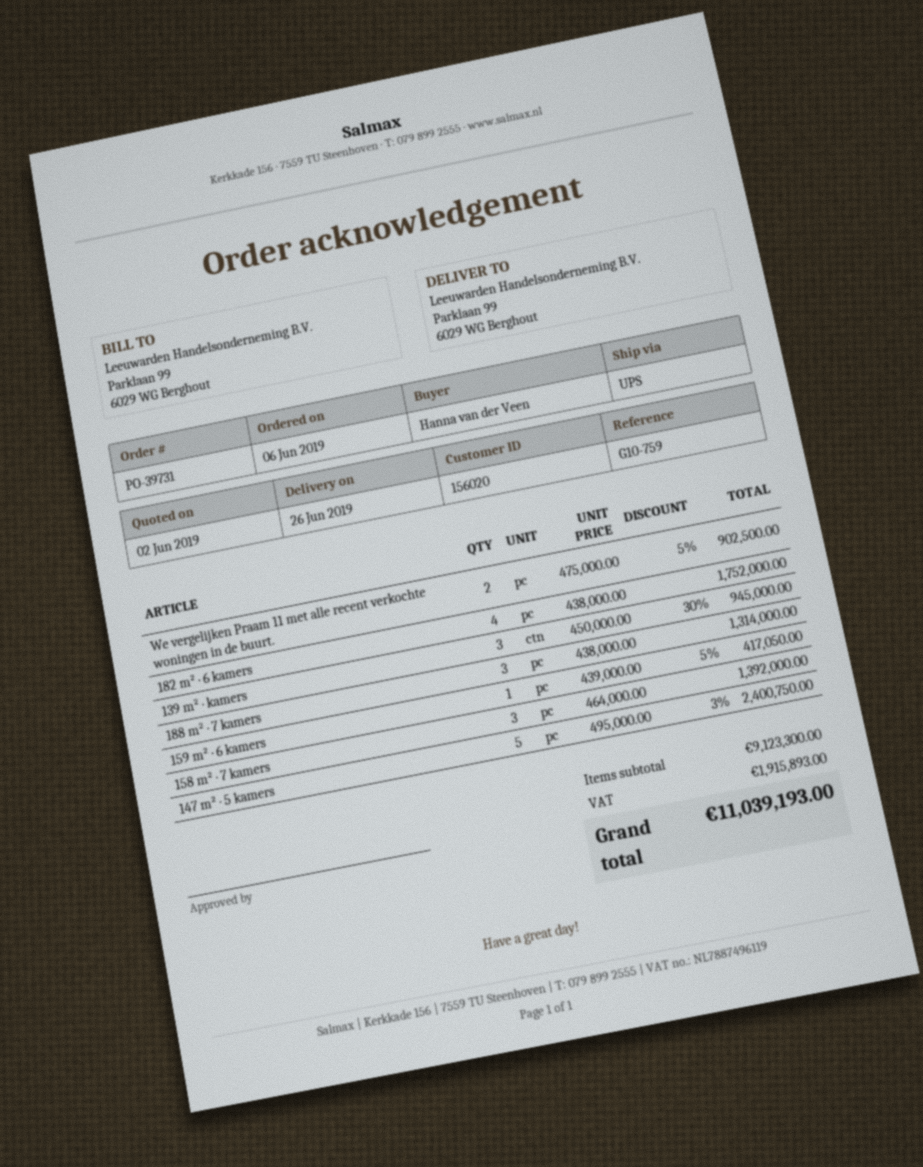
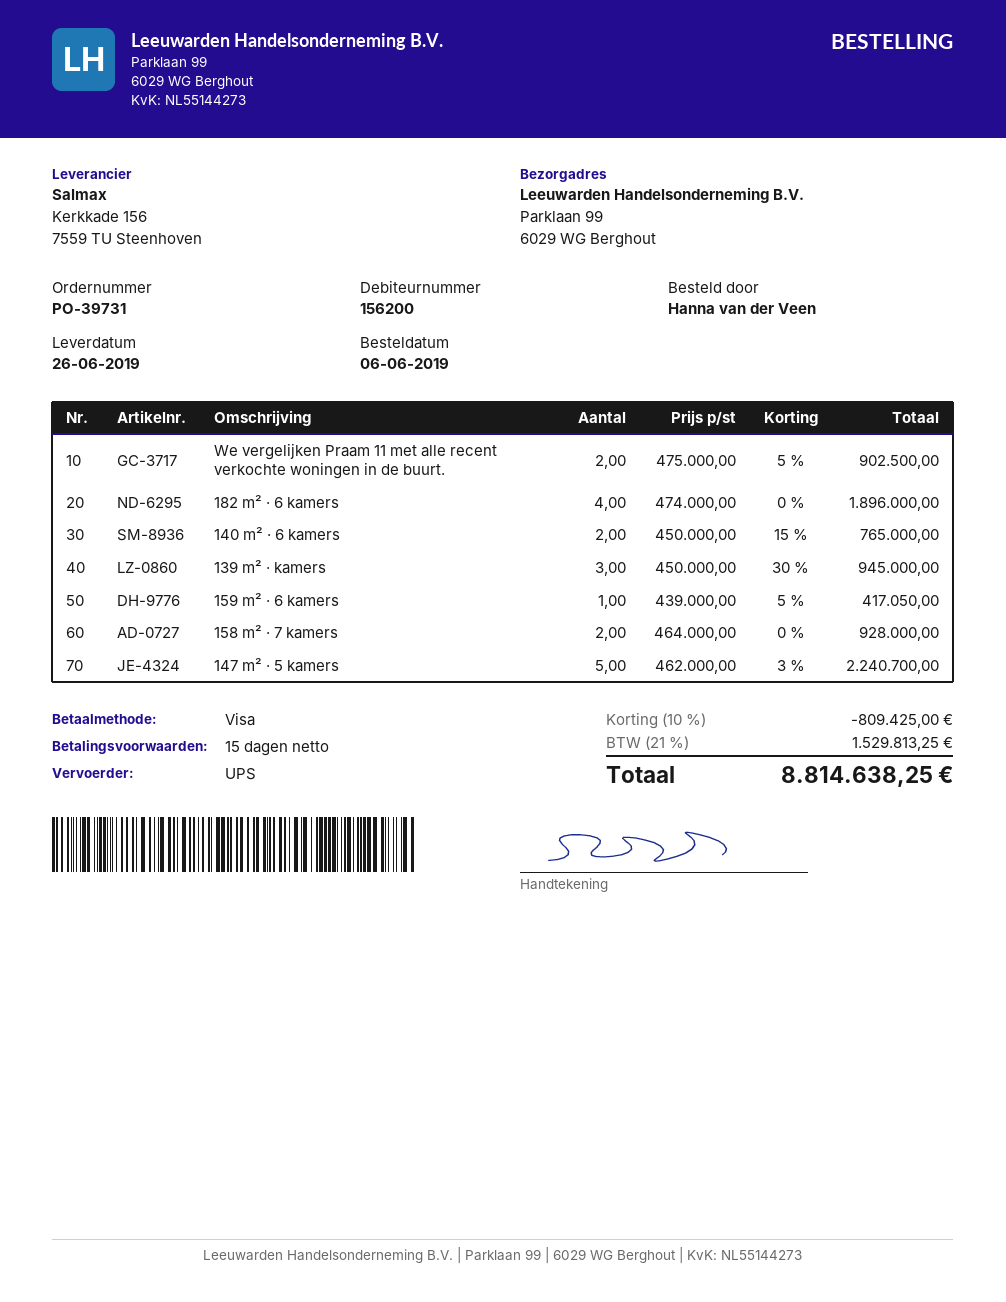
customer number: 156020 -> 156200
182 m² · 6 kamers: 4 x 438000.00 = 1752000.00 -> 4 x 474000.00 = 1896000.00
188 m² · 7 kamers: 3 x 438000.00 = 1314000.00 -> none
158 m² · 7 kamers: 3 x 464000.00 = 1392000.00 -> 2 x 464000.00 = 928000.00
147 m² · 5 kamers: 5 x 495000.00 - 3% = 2400750.00 -> 5 x 462000.00 - 3% = 2240700.00
140 m² · 6 kamers: none -> 2 x 450000.00 - 15% = 765000.00
discount: none -> 10% = 809425.00
tax: 1915893.00 -> 1529813.25
total: 11039193.00 -> 8814638.25

